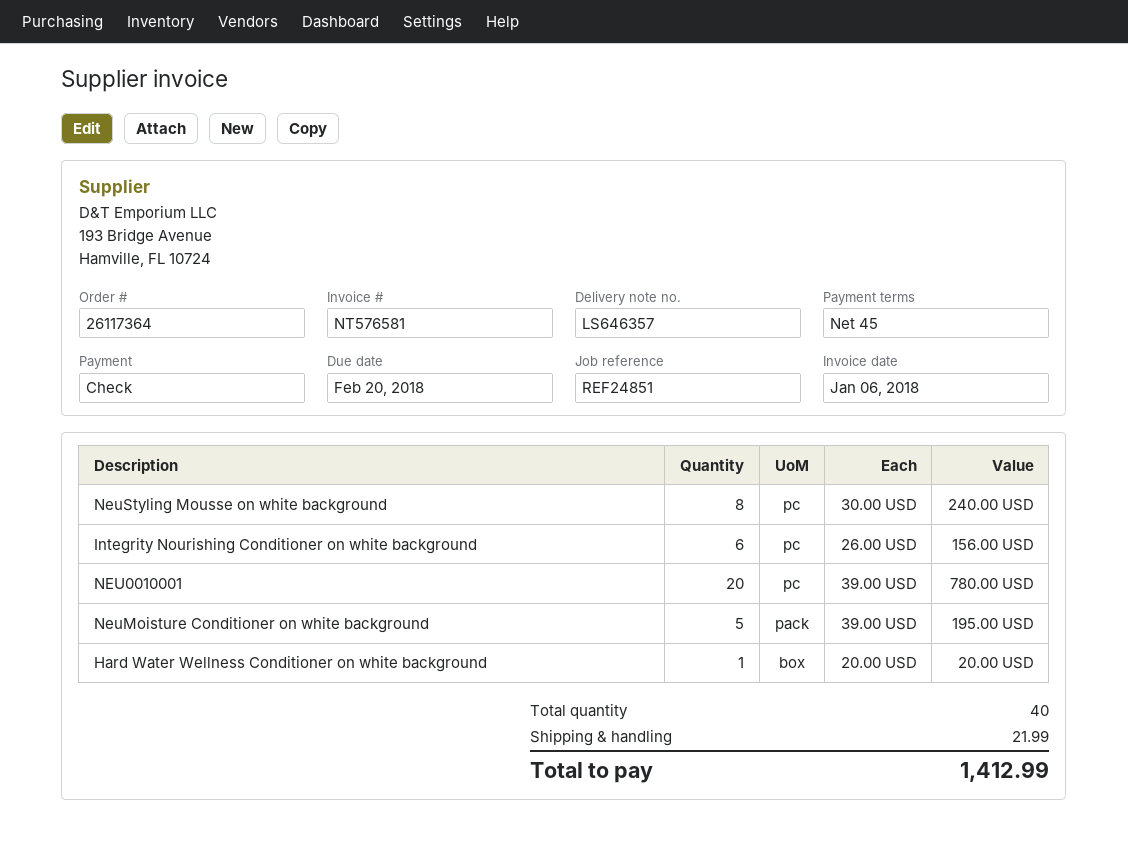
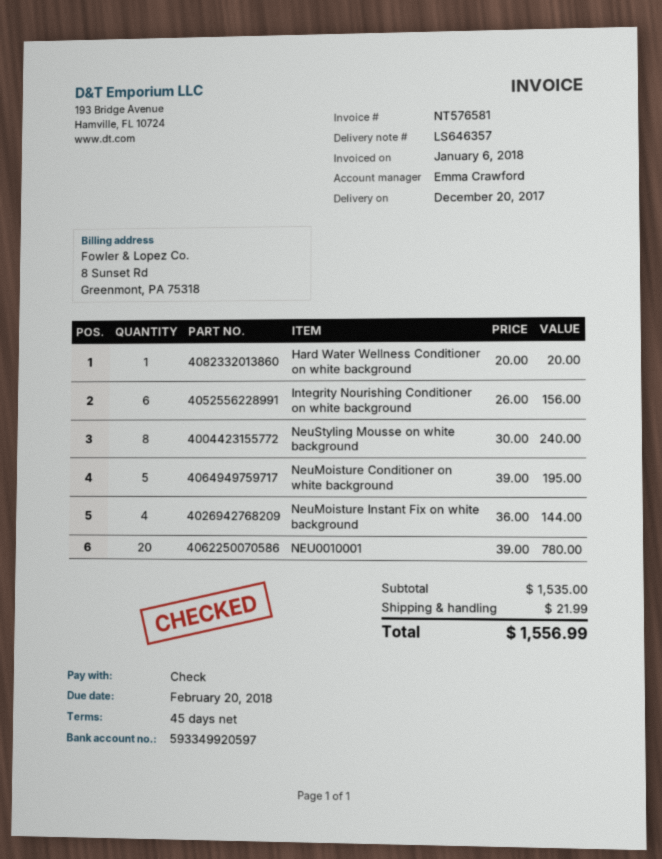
NeuMoisture Instant Fix on white background: none -> 4 x 36.00 = 144.00
total: 1412.99 -> 1556.99

